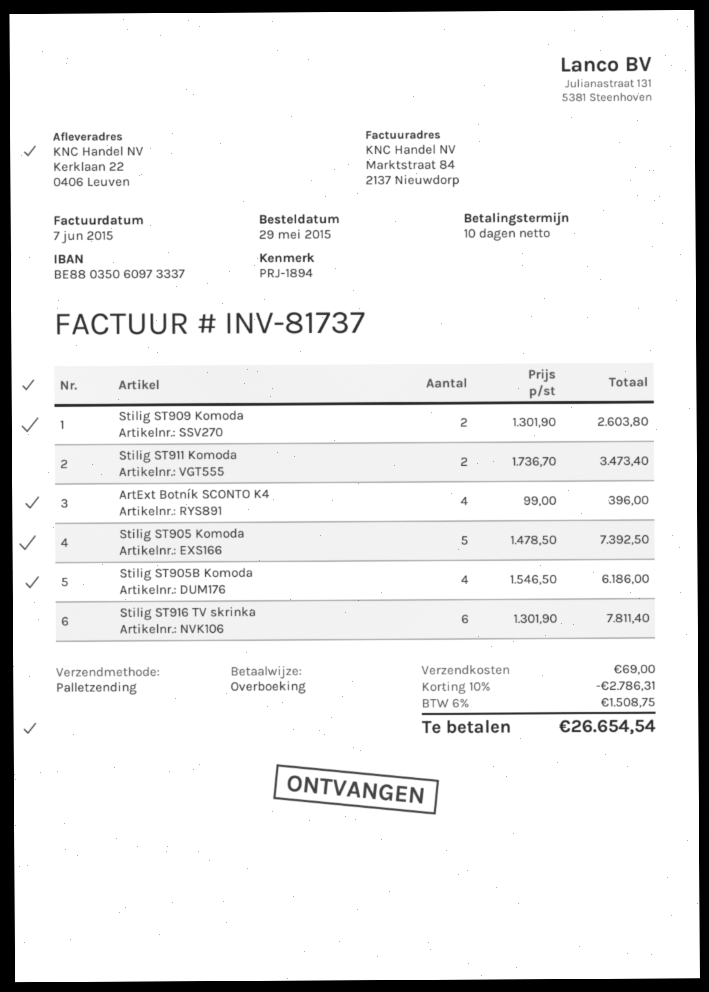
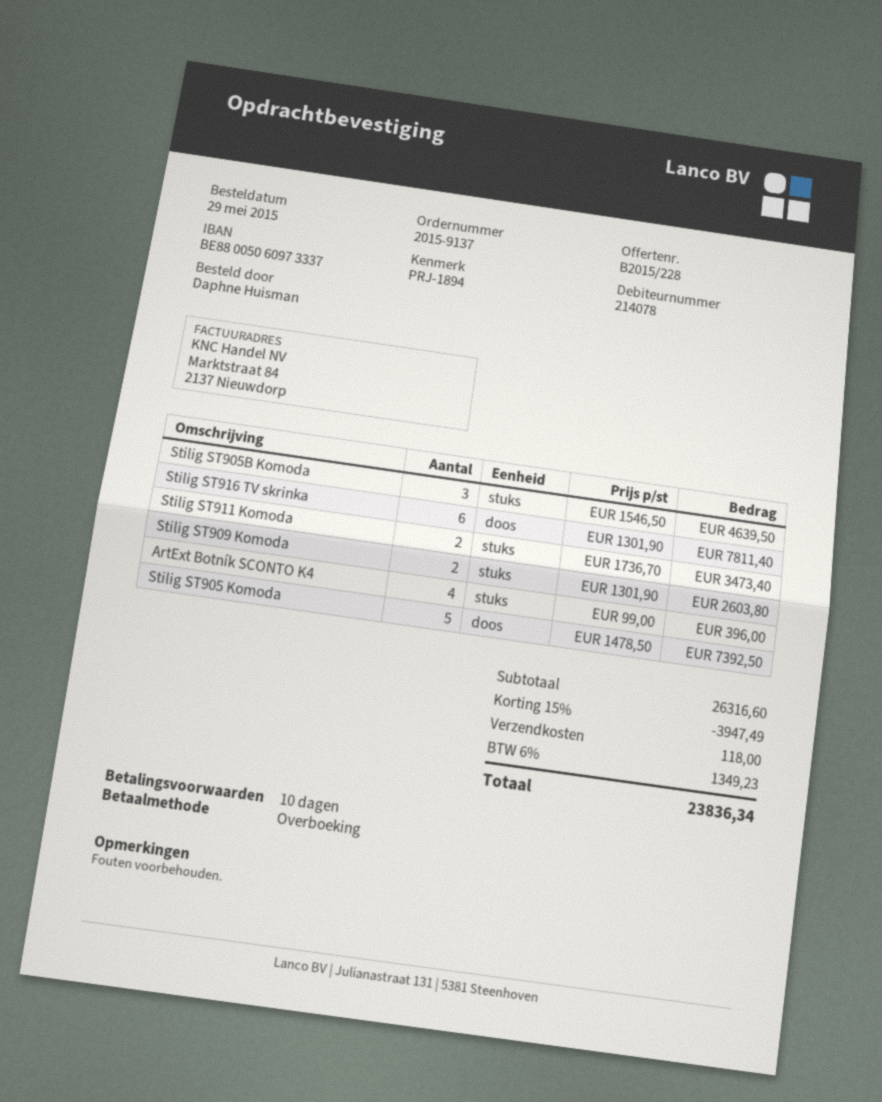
bank account: BE88035060973337 -> BE88005060973337
Stilig ST905B Komoda: 4 x 1546.50 = 6186.00 -> 3 x 1546.50 = 4639.50
discount: 10% = 2786.31 -> 15% = 3947.49
shipping: 69.00 -> 118.00
tax: 6% = 1508.75 -> 6% = 1349.23
total: 26654.54 -> 23836.34

